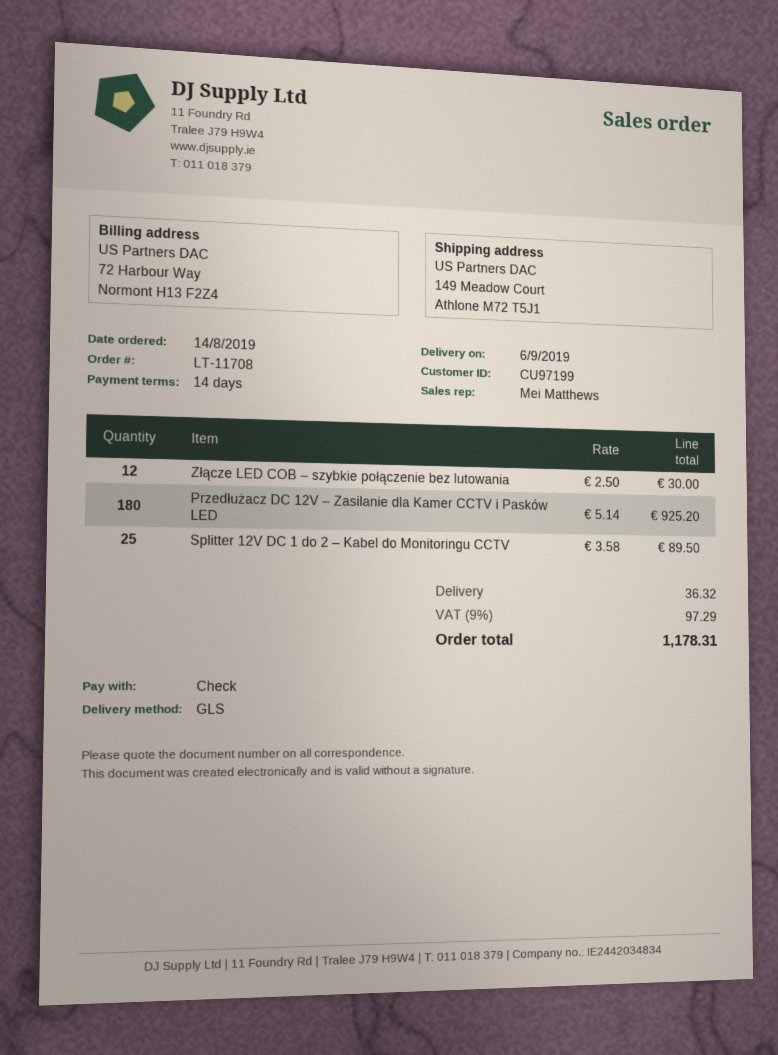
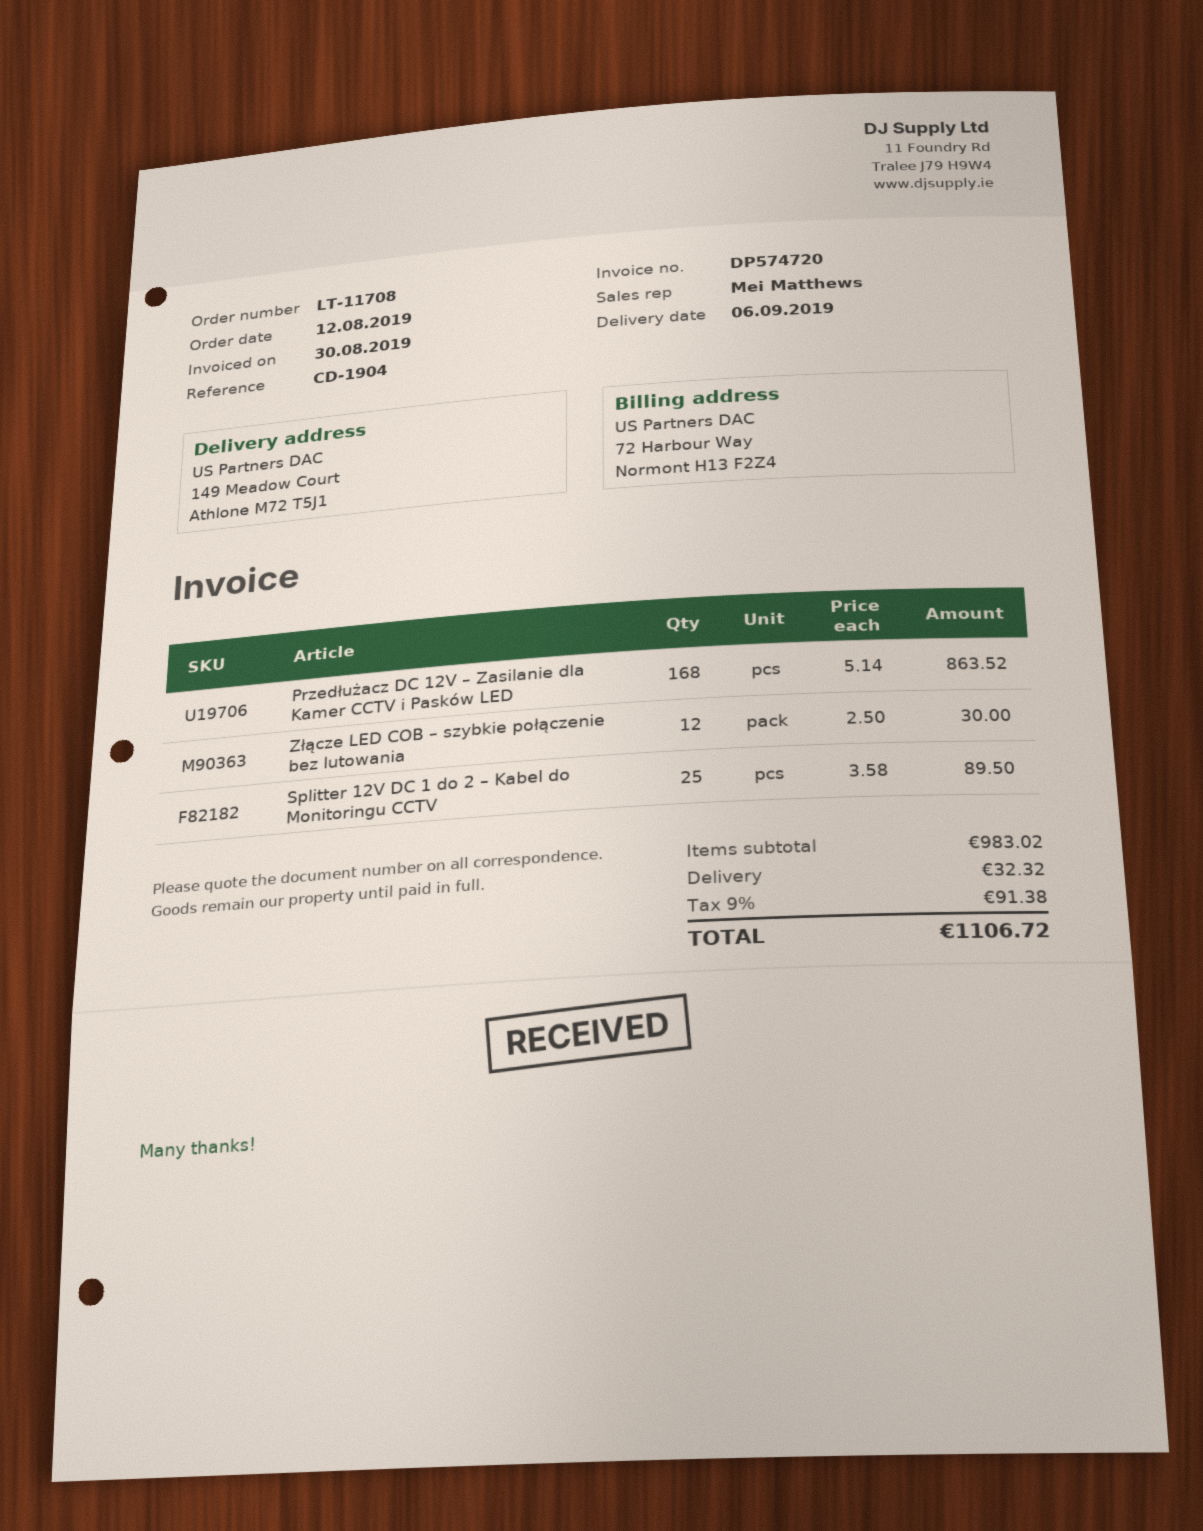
order date: 2019-08-14 -> 2019-08-12
Przedłużacz DC 12V – Zasilanie dla Kamer CCTV i Pasków LED: 180 x 5.14 = 925.20 -> 168 x 5.14 = 863.52
shipping: 36.32 -> 32.32
tax: 9% = 97.29 -> 9% = 91.38
total: 1178.31 -> 1106.72

